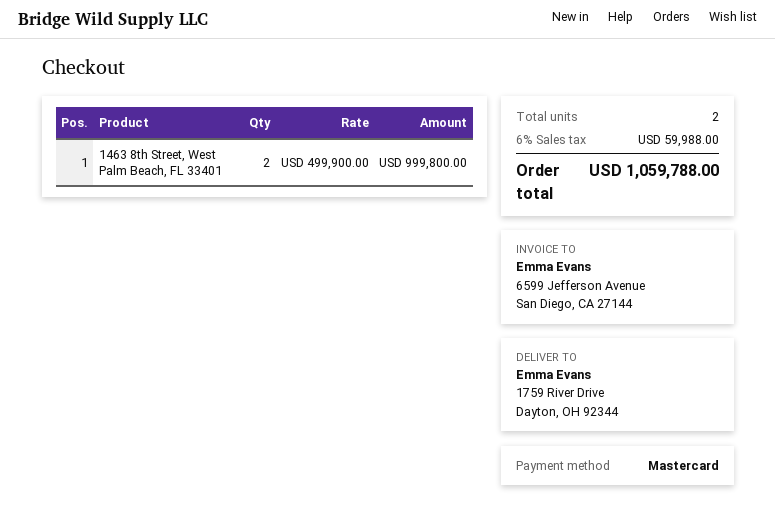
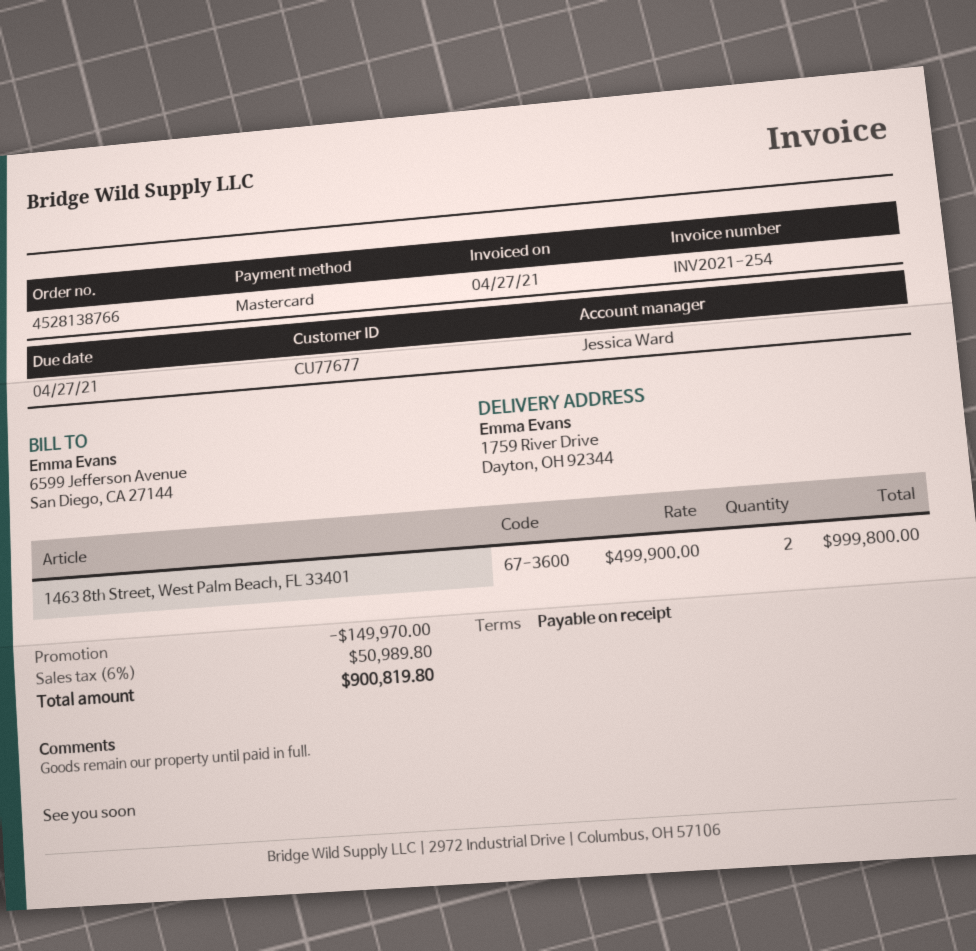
discount: none -> 149970.00
tax: 6% = 59988.00 -> 6% = 50989.80
total: 1059788.00 -> 900819.80

